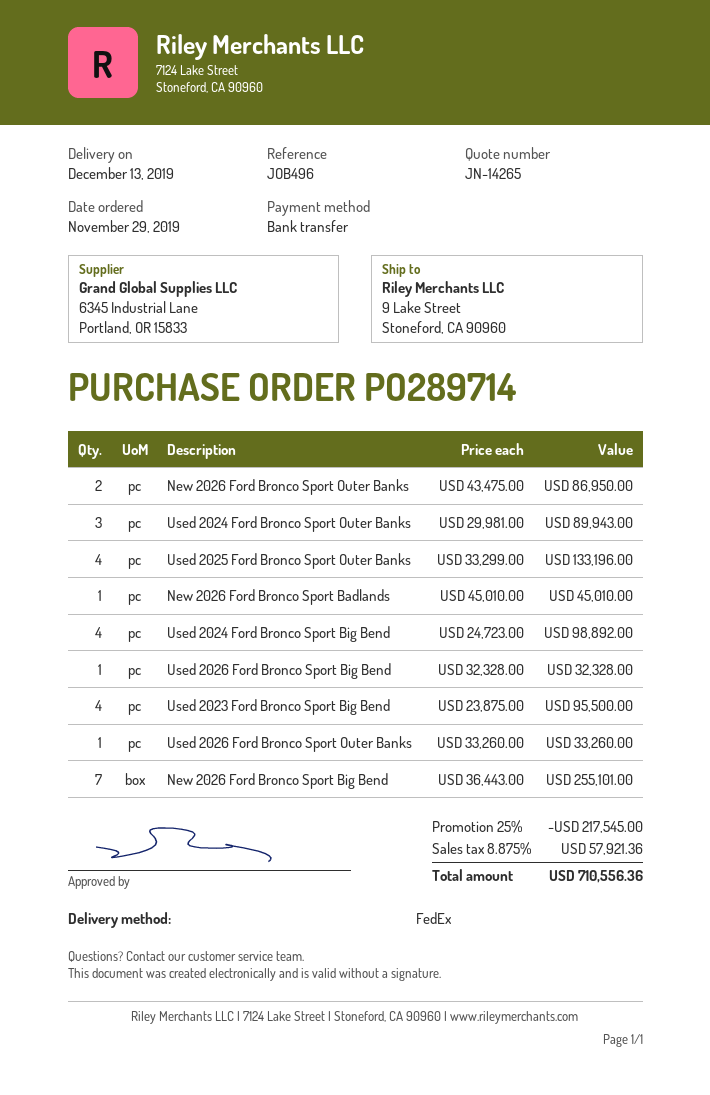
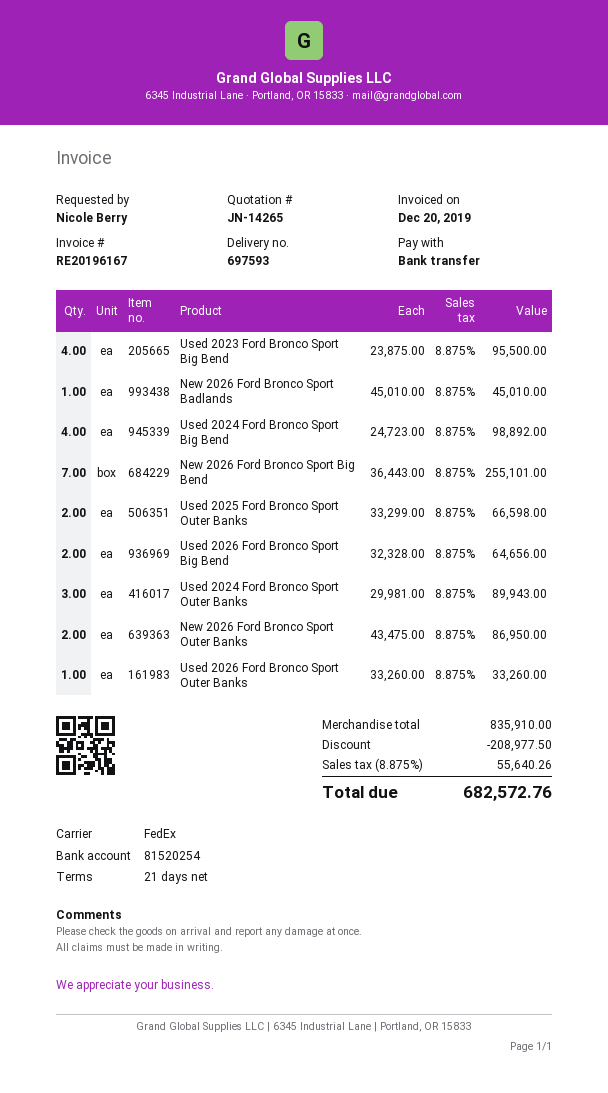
Used 2025 Ford Bronco Sport Outer Banks: 4 x 33299.00 = 133196.00 -> 2 x 33299.00 = 66598.00
Used 2026 Ford Bronco Sport Big Bend: 1 x 32328.00 = 32328.00 -> 2 x 32328.00 = 64656.00
discount: 217545.00 -> 208977.50
tax: 8.875% = 57921.36 -> 8.875% = 55640.26
total: 710556.36 -> 682572.76

